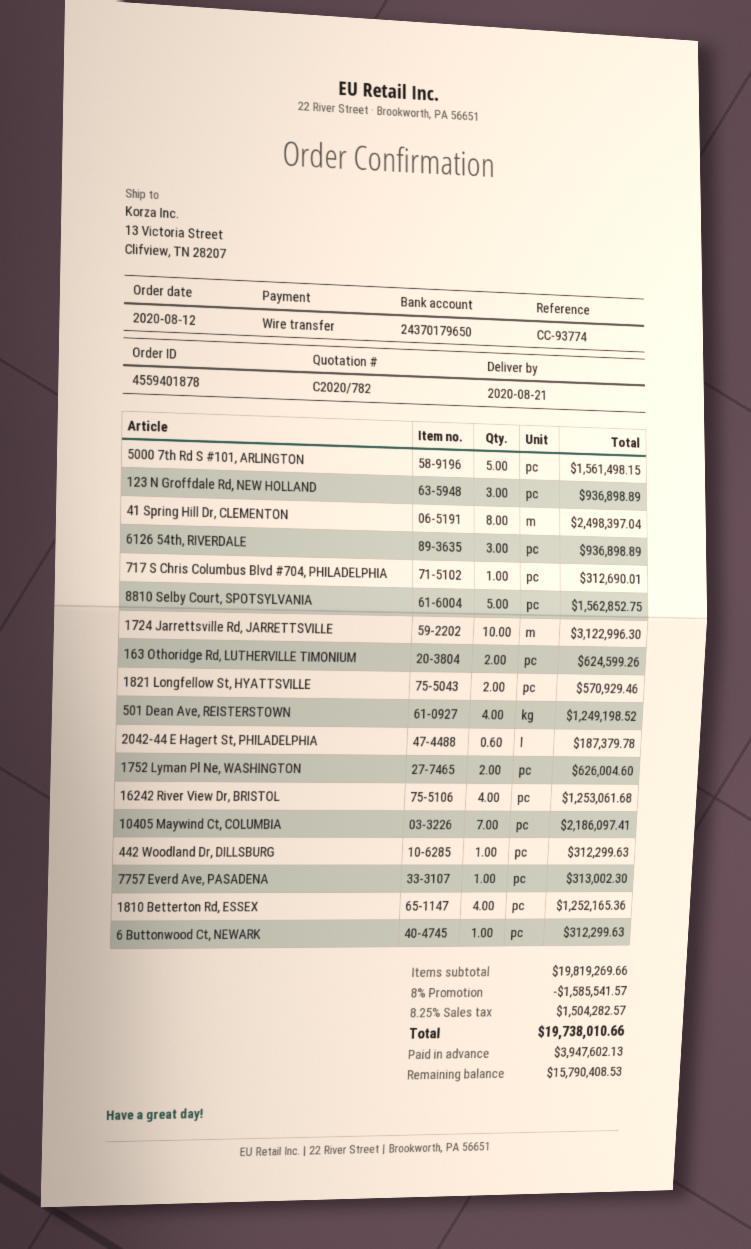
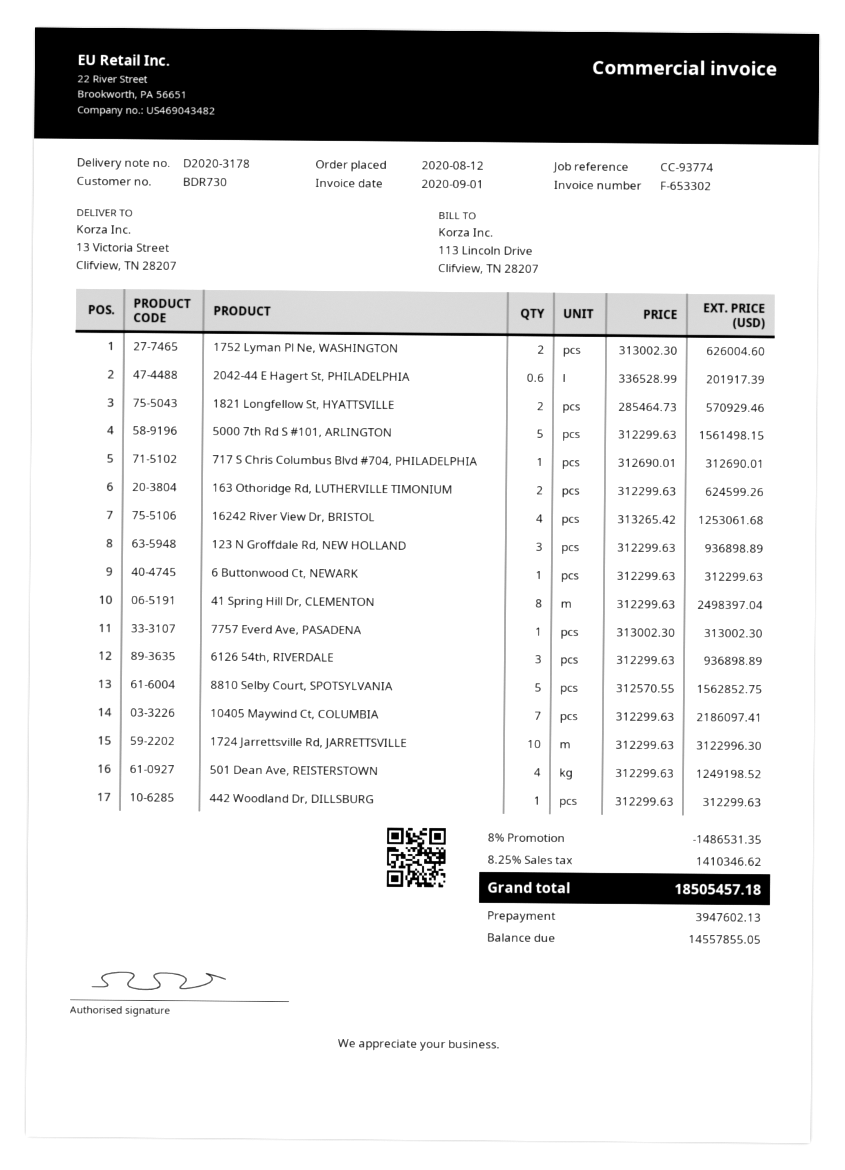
2042-44 E Hagert St, PHILADELPHIA: 0.6 for 187379.78 -> 0.6 for 201917.39
1810 Betterton Rd, ESSEX: 4 for 1252165.36 -> none
discount: 8% = 1585541.57 -> 8% = 1486531.35
tax: 8.25% = 1504282.57 -> 8.25% = 1410346.62
total: 19738010.66 -> 18505457.18
balance: 15790408.53 -> 14557855.05

